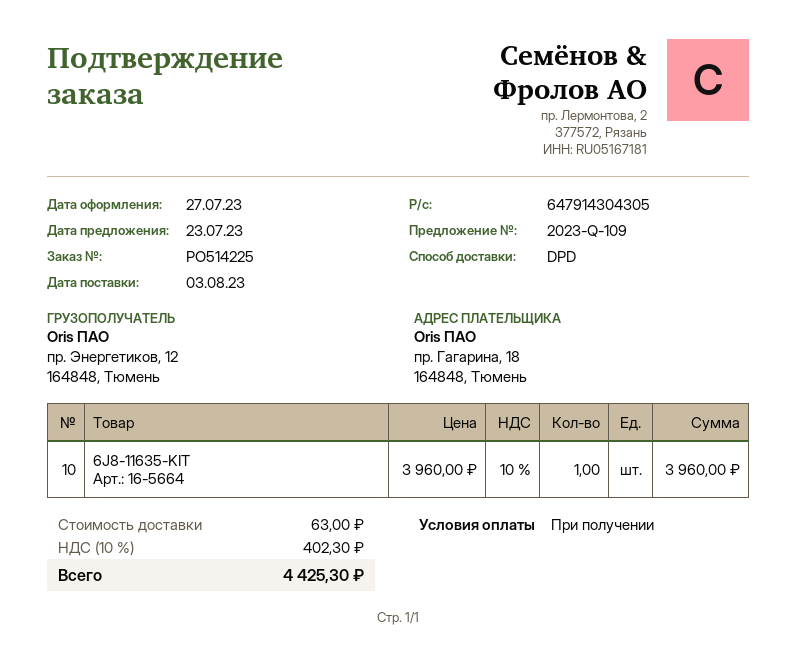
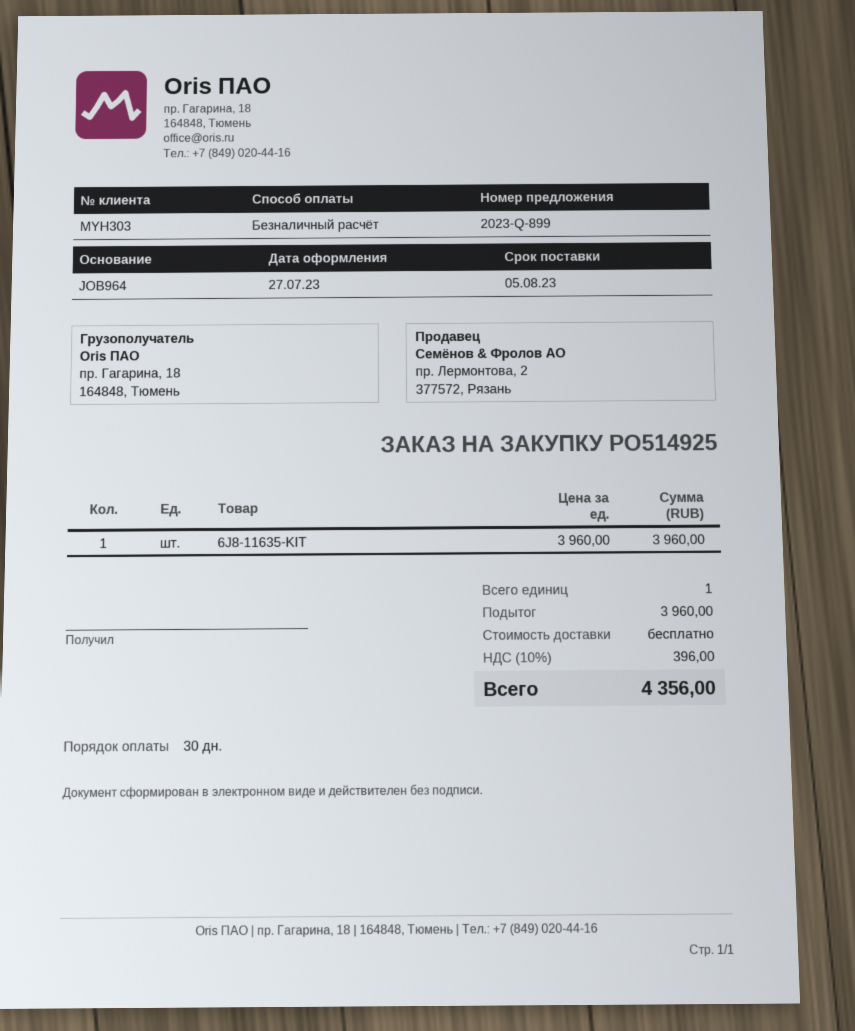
quote number: 2023-Q-109 -> 2023-Q-899
order number: PO514225 -> PO514925
delivery date: 2023-08-03 -> 2023-08-05
payment terms: on receipt -> 30 days
ship to: пр. Энергетиков, 12, 164848, Тюмень -> пр. Гагарина, 18, 164848, Тюмень
shipping: 63.00 -> 0.00
tax: 10% = 402.30 -> 10% = 396.00
total: 4425.30 -> 4356.00

